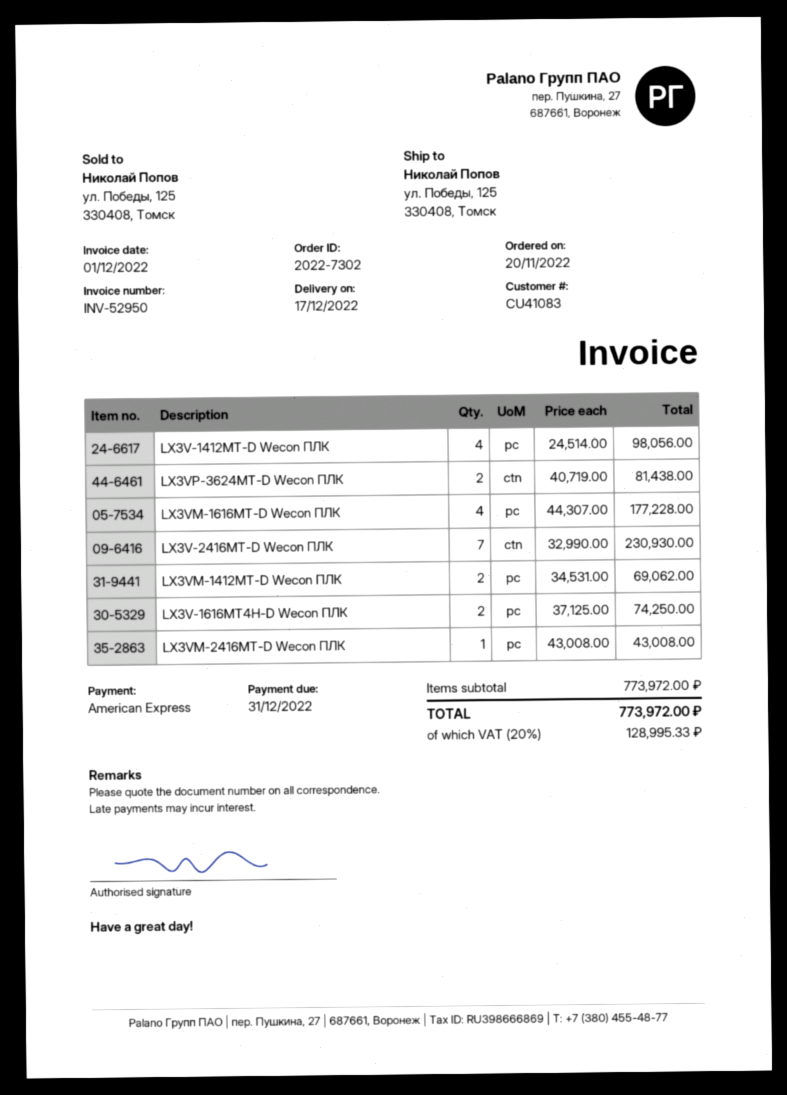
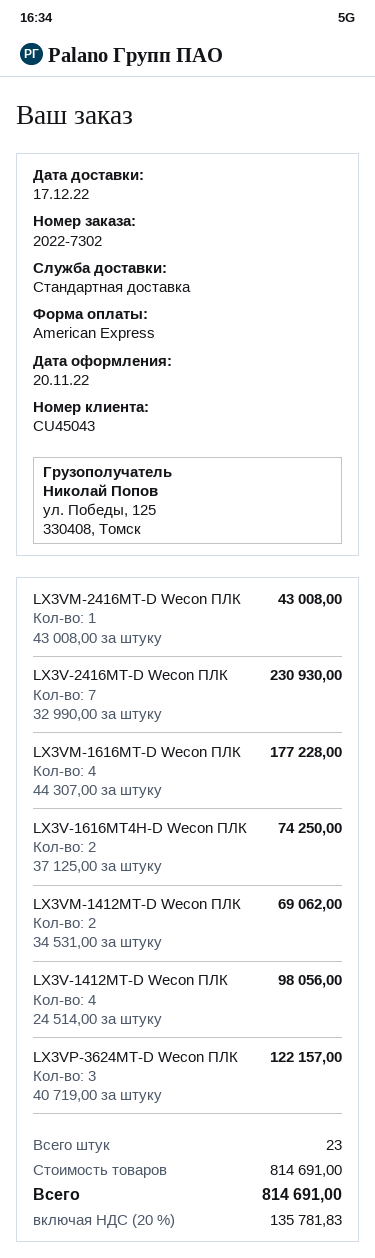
customer number: CU41083 -> CU45043
LX3VP-3624MT-D Wecon ПЛК: 2 x 40719.00 = 81438.00 -> 3 x 40719.00 = 122157.00
subtotal: 773972.00 -> 814691.00
tax: 20% = 128995.33 -> 20% = 135781.83
total: 773972.00 -> 814691.00

